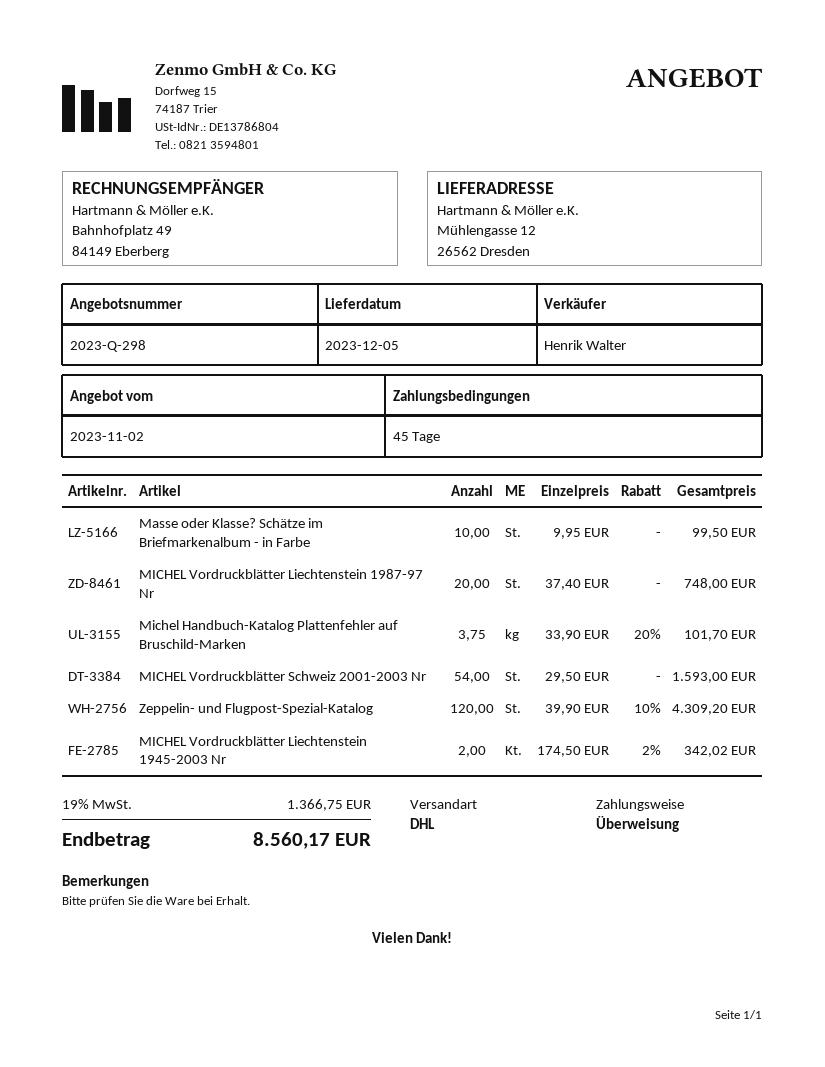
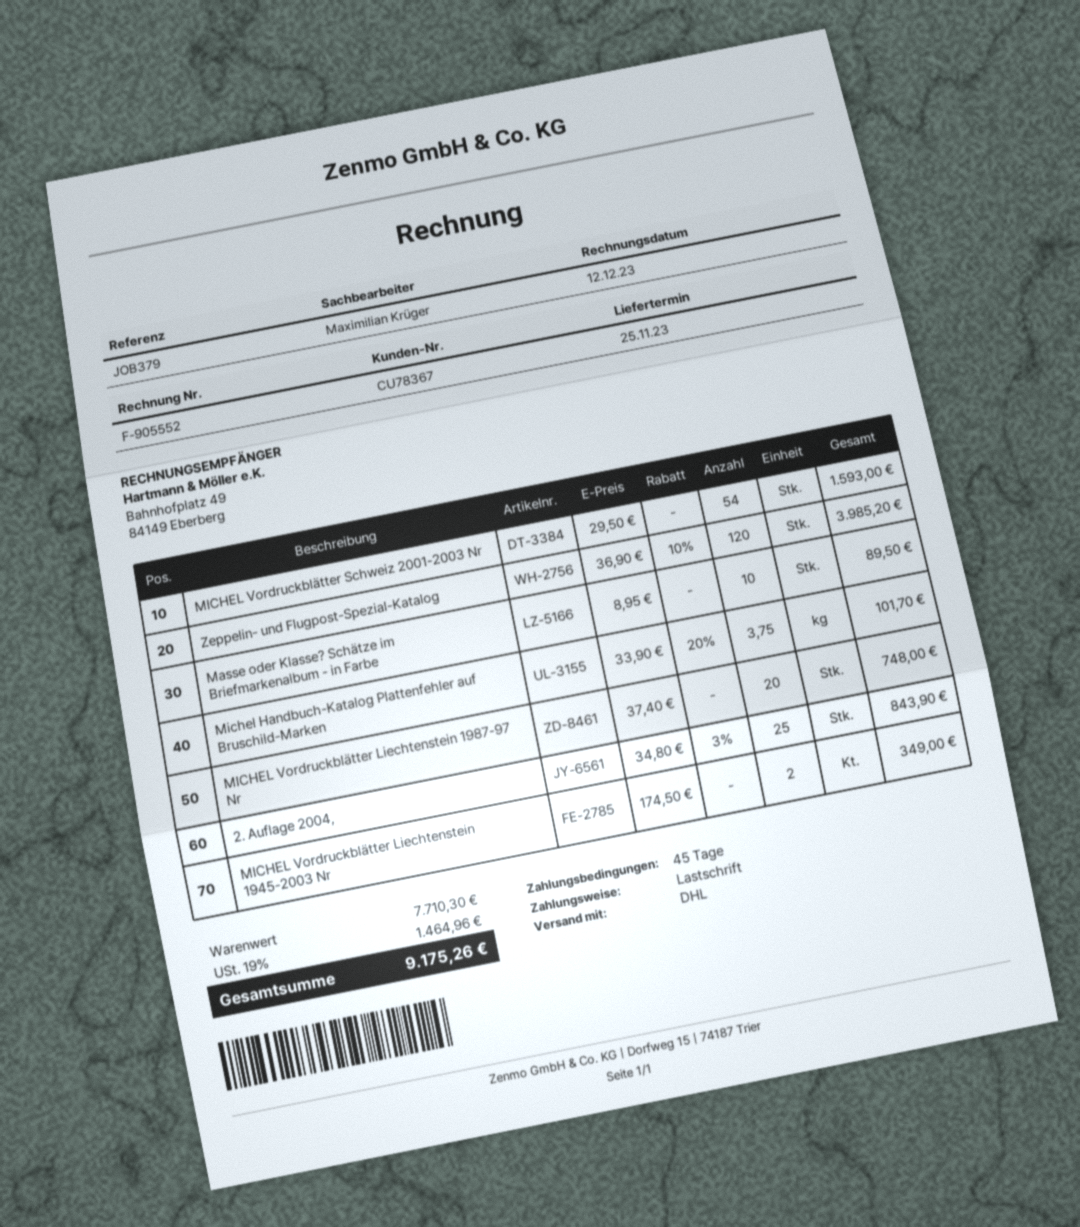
delivery date: 2023-12-05 -> 2023-11-25
sales rep: Henrik Walter -> Maximilian Krüger
payment method: bank transfer -> direct debit
Masse oder Klasse? Schätze im Briefmarkenalbum - in Farbe: 10 x 9.95 = 99.50 -> 10 x 8.95 = 89.50
Zeppelin- und Flugpost-Spezial-Katalog: 120 x 39.90 - 10% = 4309.20 -> 120 x 36.90 - 10% = 3985.20
MICHEL Vordruckblätter Liechtenstein 1945-2003 Nr: 2 x 174.50 - 2% = 342.02 -> 2 x 174.50 = 349.00
2. Auflage 2004,: none -> 25 x 34.80 - 3% = 843.90
tax: 19% = 1366.75 -> 19% = 1464.96
total: 8560.17 -> 9175.26

